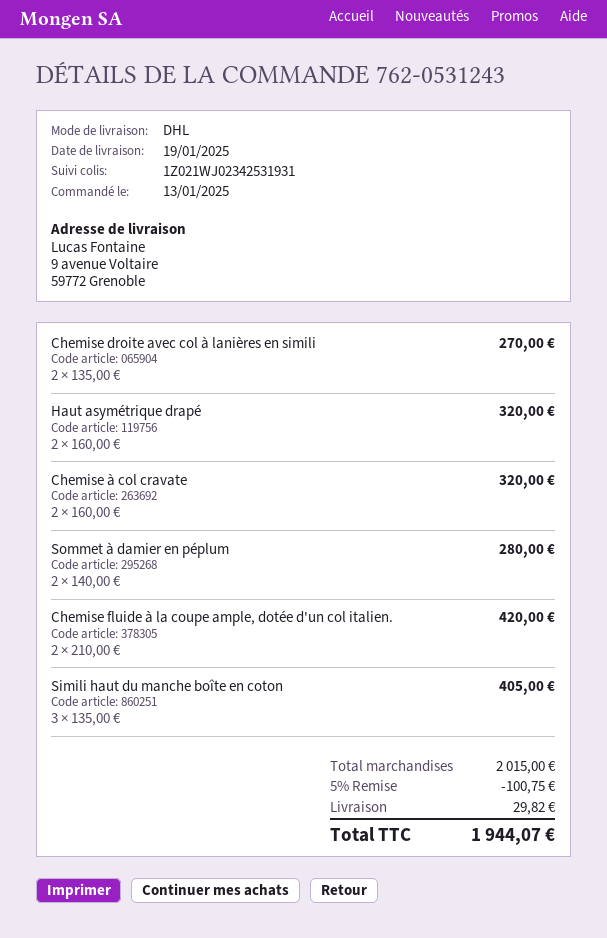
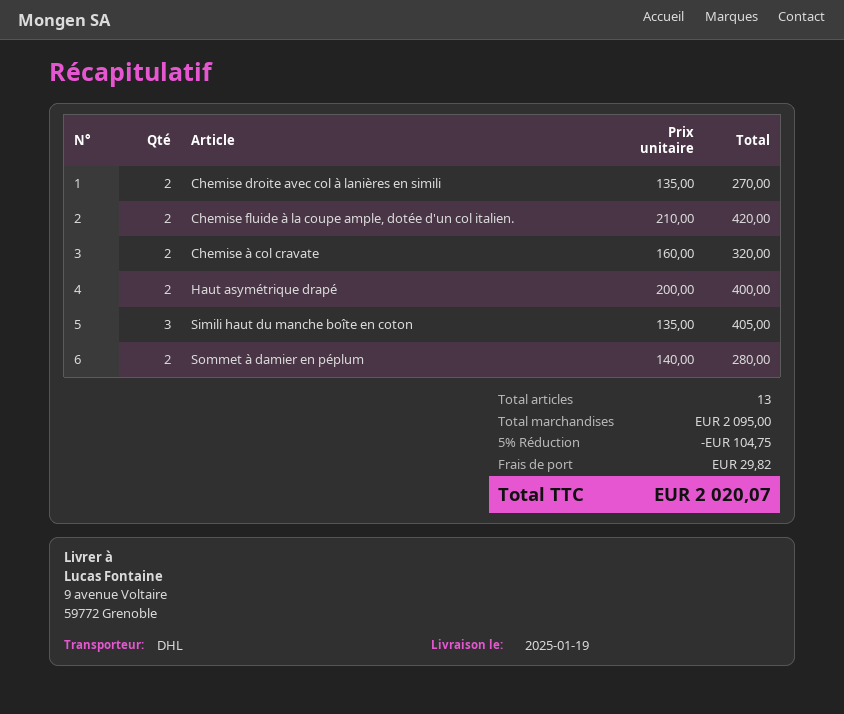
Haut asymétrique drapé: 2 x 160.00 = 320.00 -> 2 x 200.00 = 400.00
subtotal: 2015.00 -> 2095.00
discount: 5% = 100.75 -> 5% = 104.75
total: 1944.07 -> 2020.07

